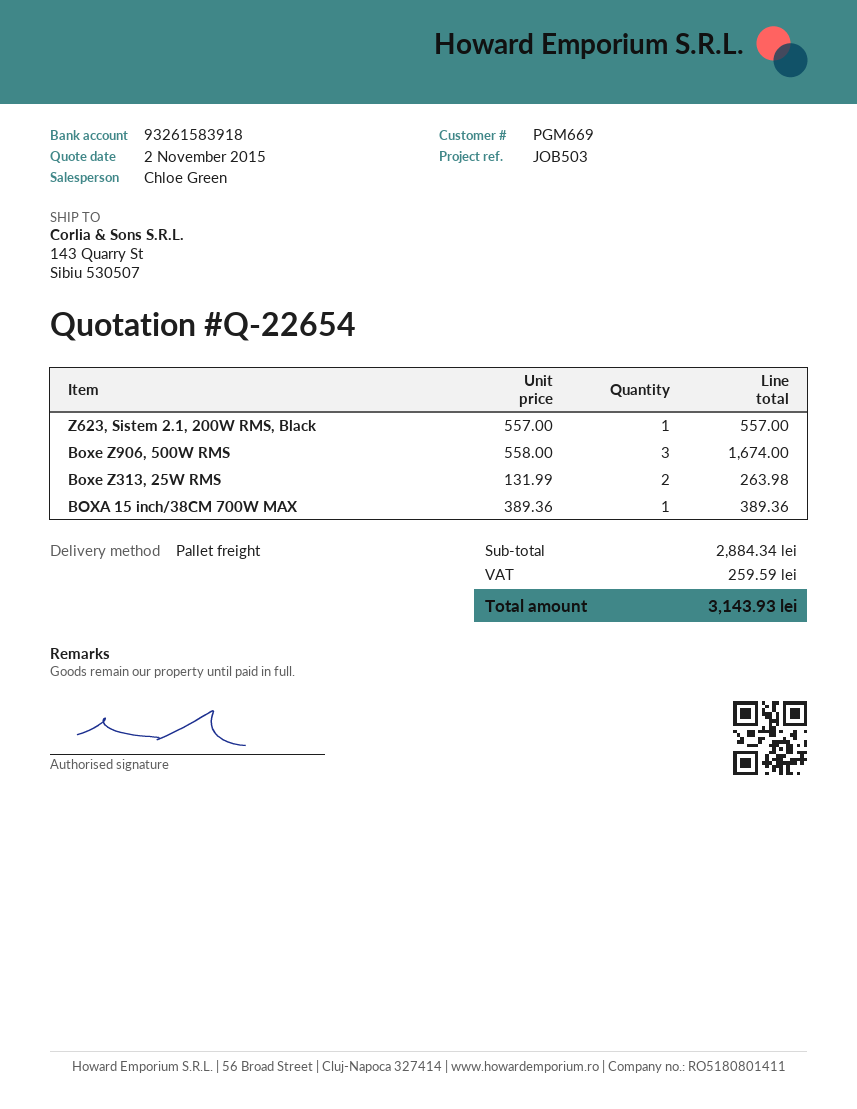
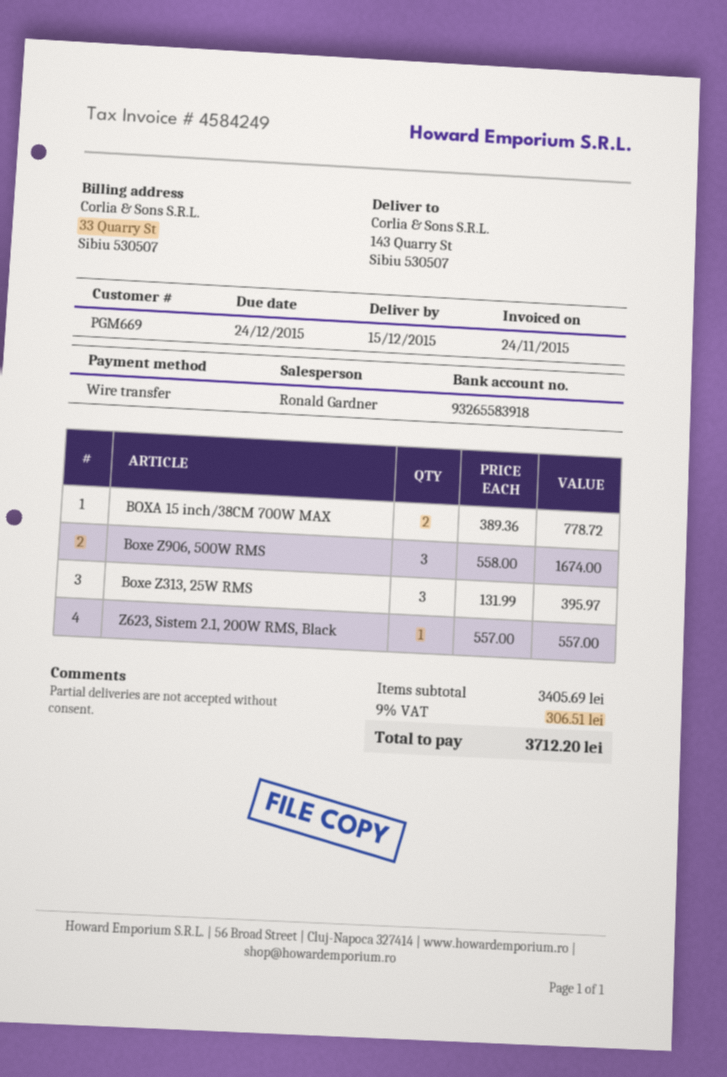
sales rep: Chloe Green -> Ronald Gardner
bank account: 93261583918 -> 93265583918
Boxe Z313, 25W RMS: 2 x 131.99 = 263.98 -> 3 x 131.99 = 395.97
BOXA 15 inch/38CM 700W MAX: 1 x 389.36 = 389.36 -> 2 x 389.36 = 778.72
subtotal: 2884.34 -> 3405.69
tax: 259.59 -> 306.51
total: 3143.93 -> 3712.20

